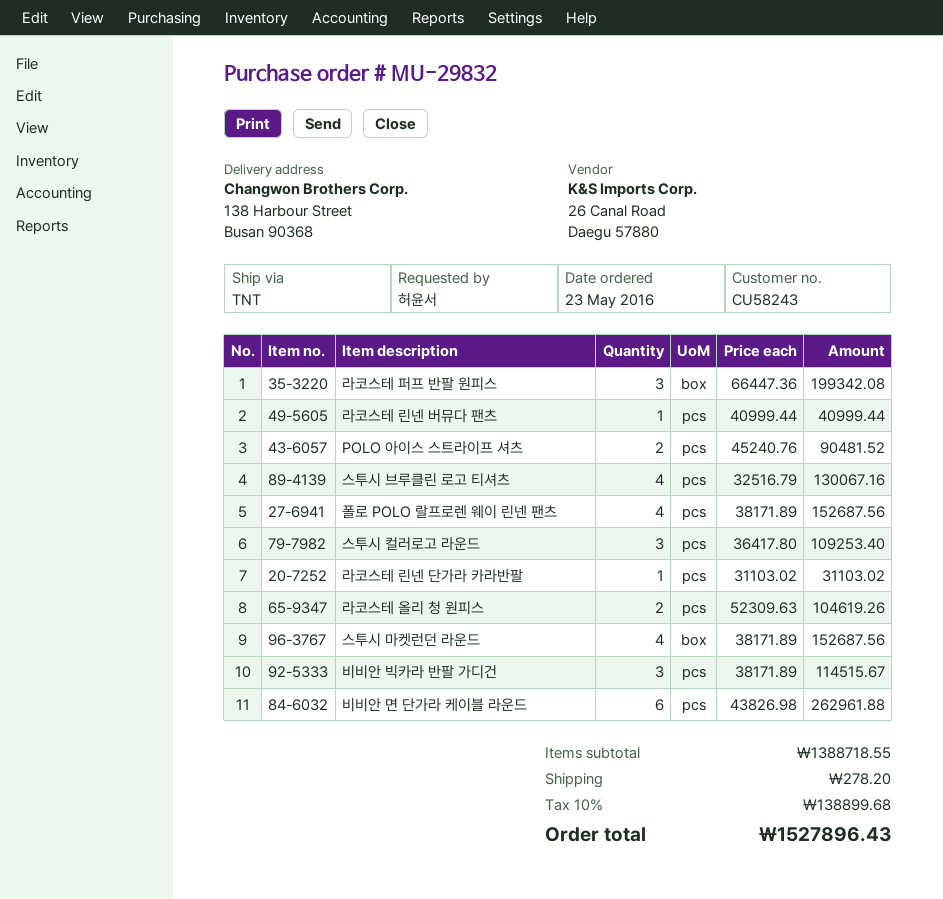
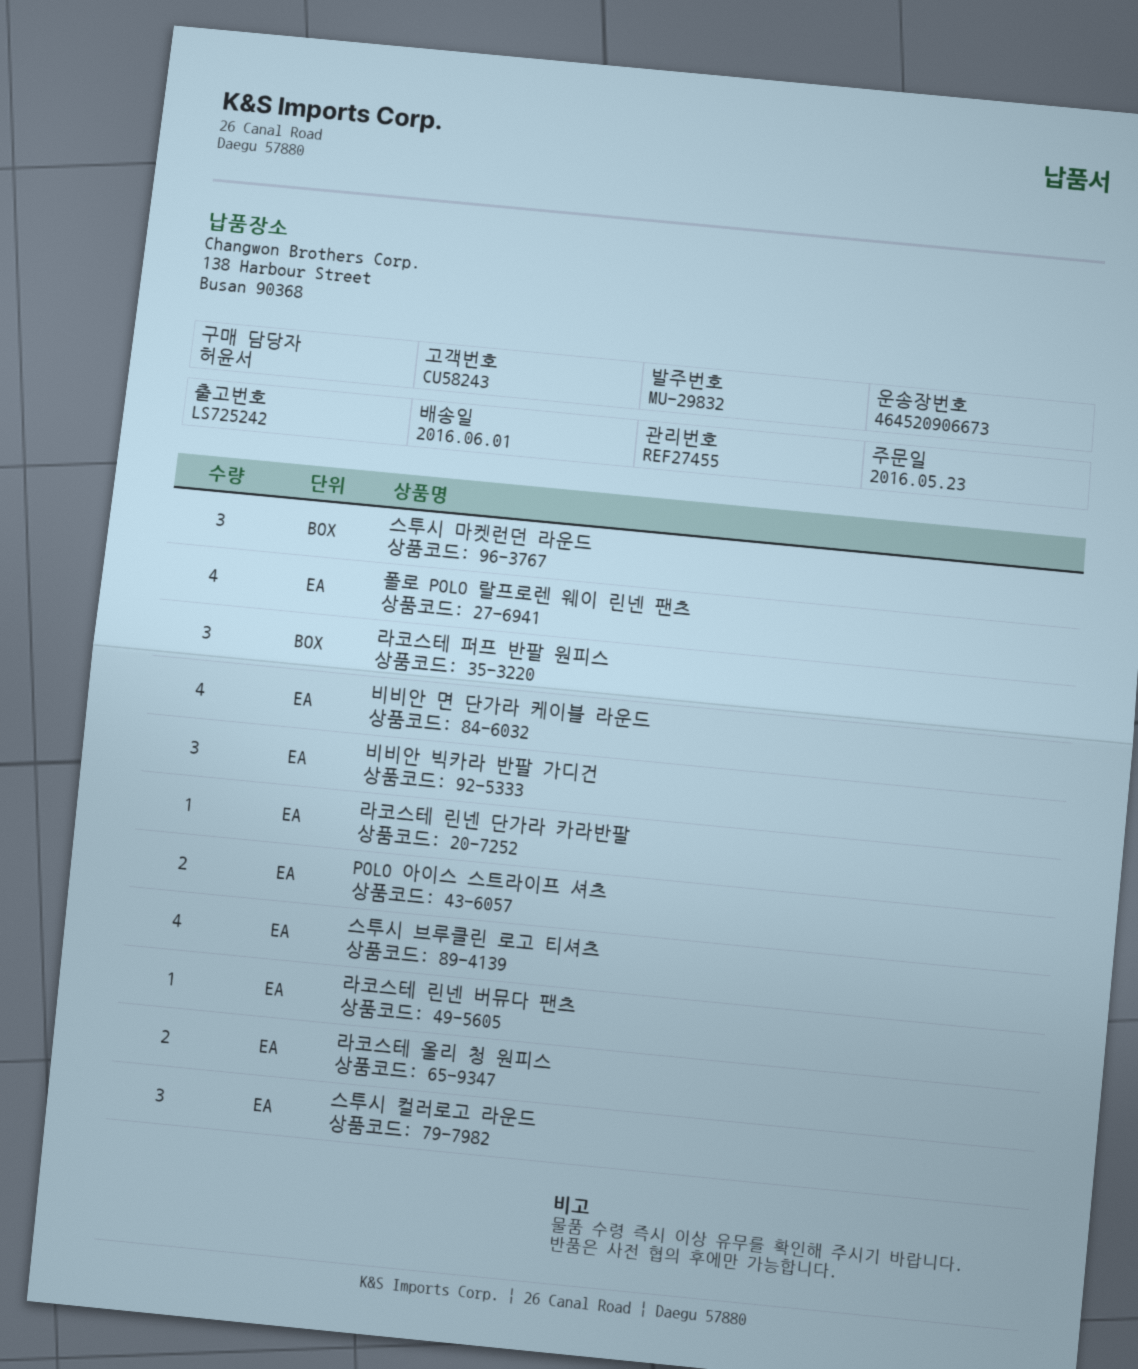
스투시 마켓런던 라운드: 4 -> 3
비비안 면 단가라 케이블 라운드: 6 -> 4

